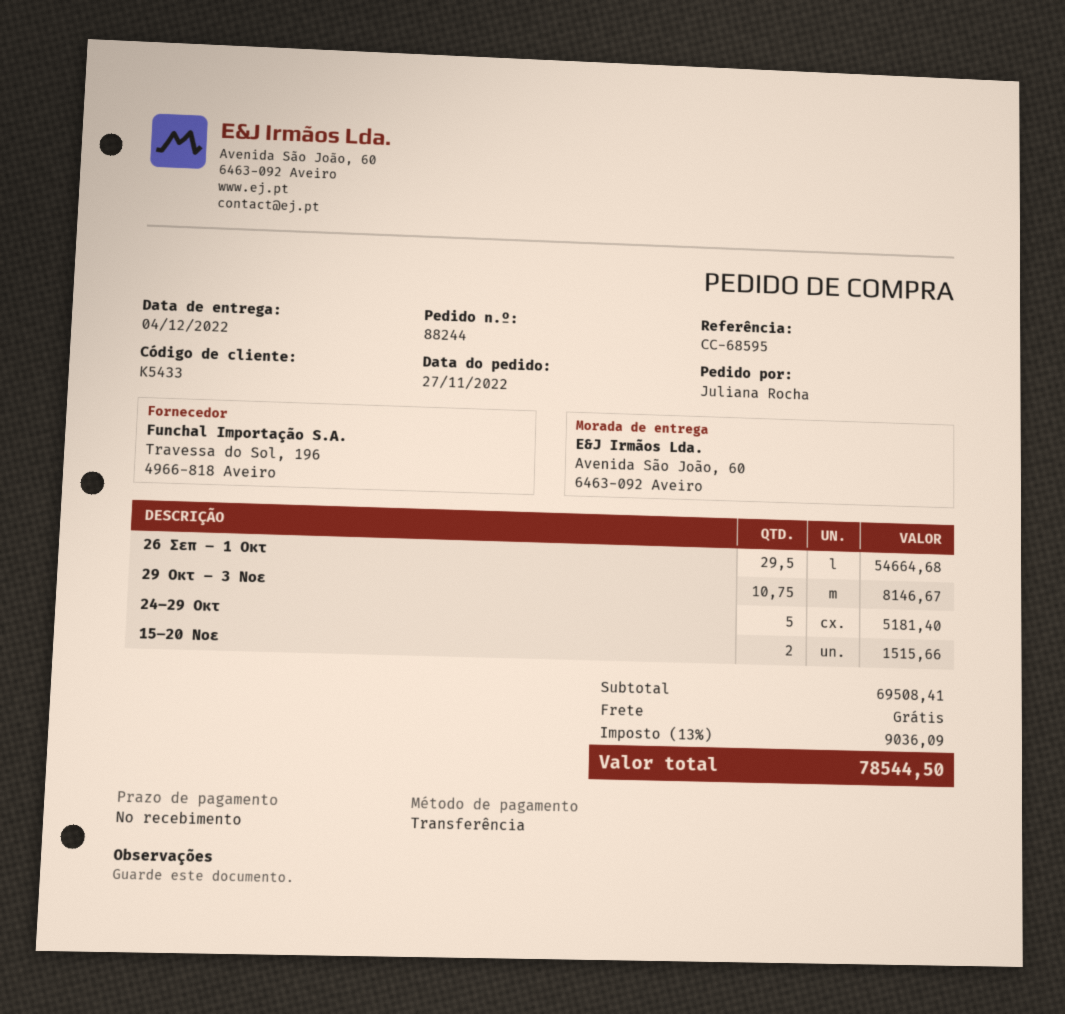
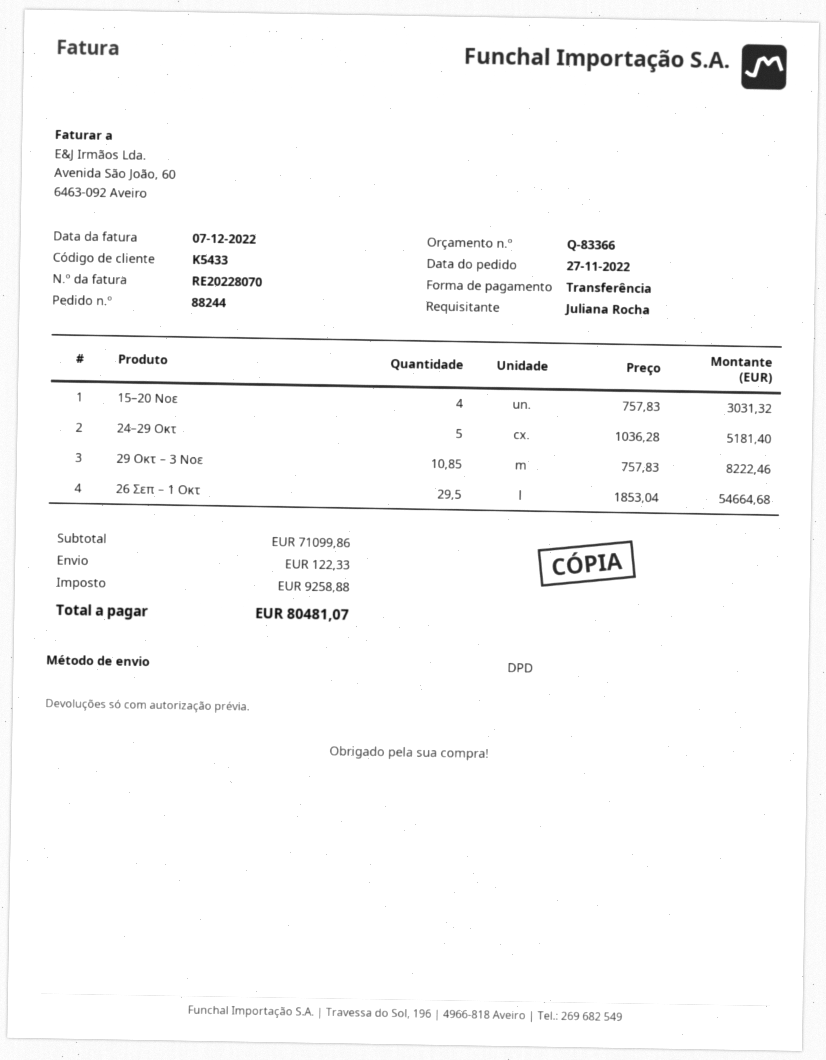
29 Οκτ – 3 Νοε: 10.75 for 8146.67 -> 10.85 for 8222.46
15–20 Νοε: 2 for 1515.66 -> 4 for 3031.32
subtotal: 69508.41 -> 71099.86
shipping: 0.00 -> 122.33
tax: 9036.09 -> 9258.88
total: 78544.50 -> 80481.07

